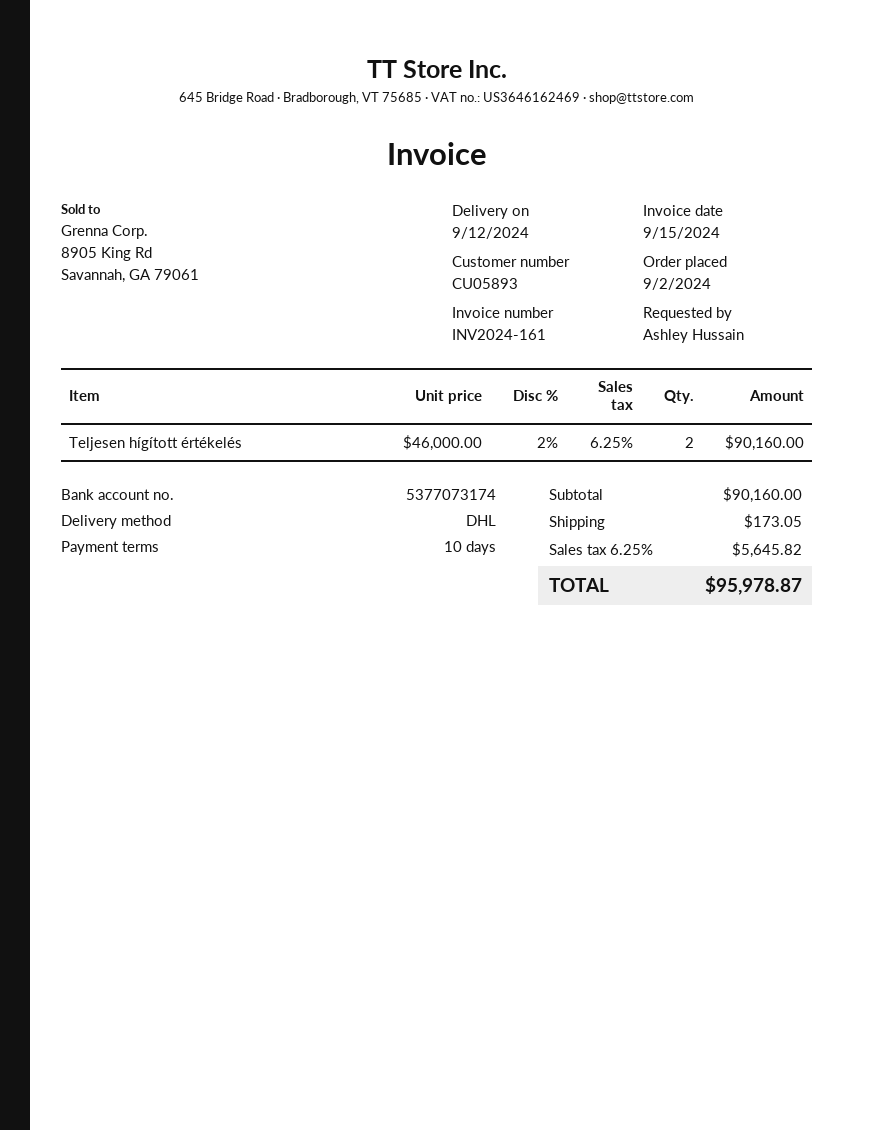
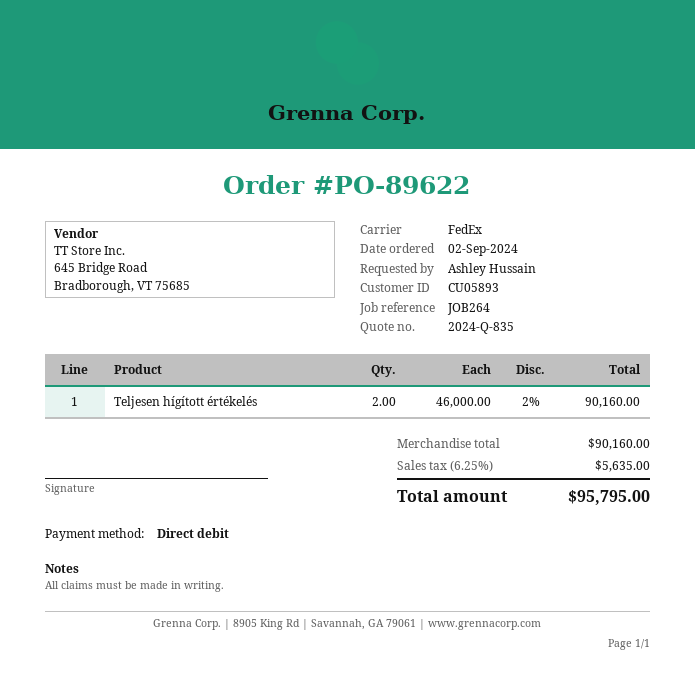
shipping method: DHL -> FedEx
shipping: 173.05 -> none
tax: 6.25% = 5645.82 -> 6.25% = 5635.00
total: 95978.87 -> 95795.00

